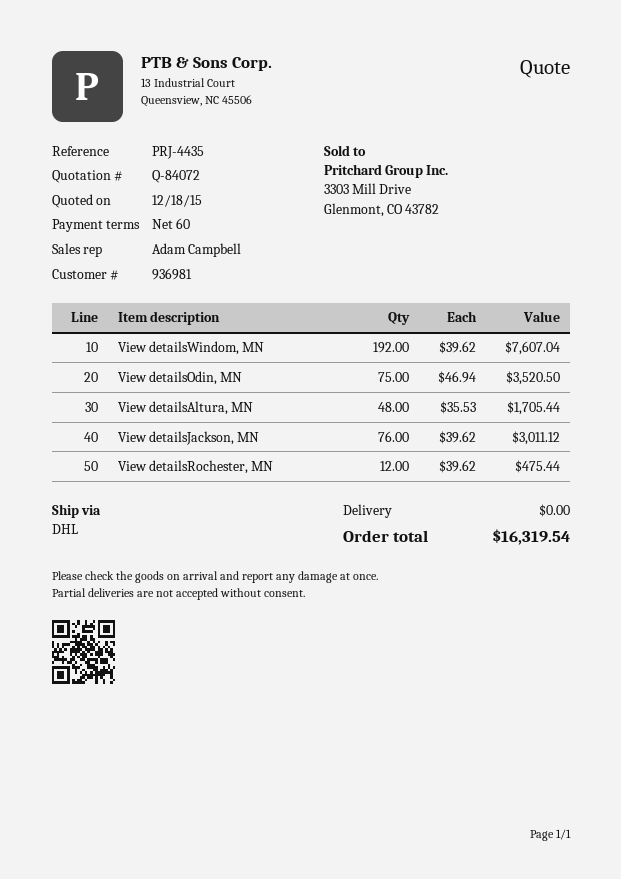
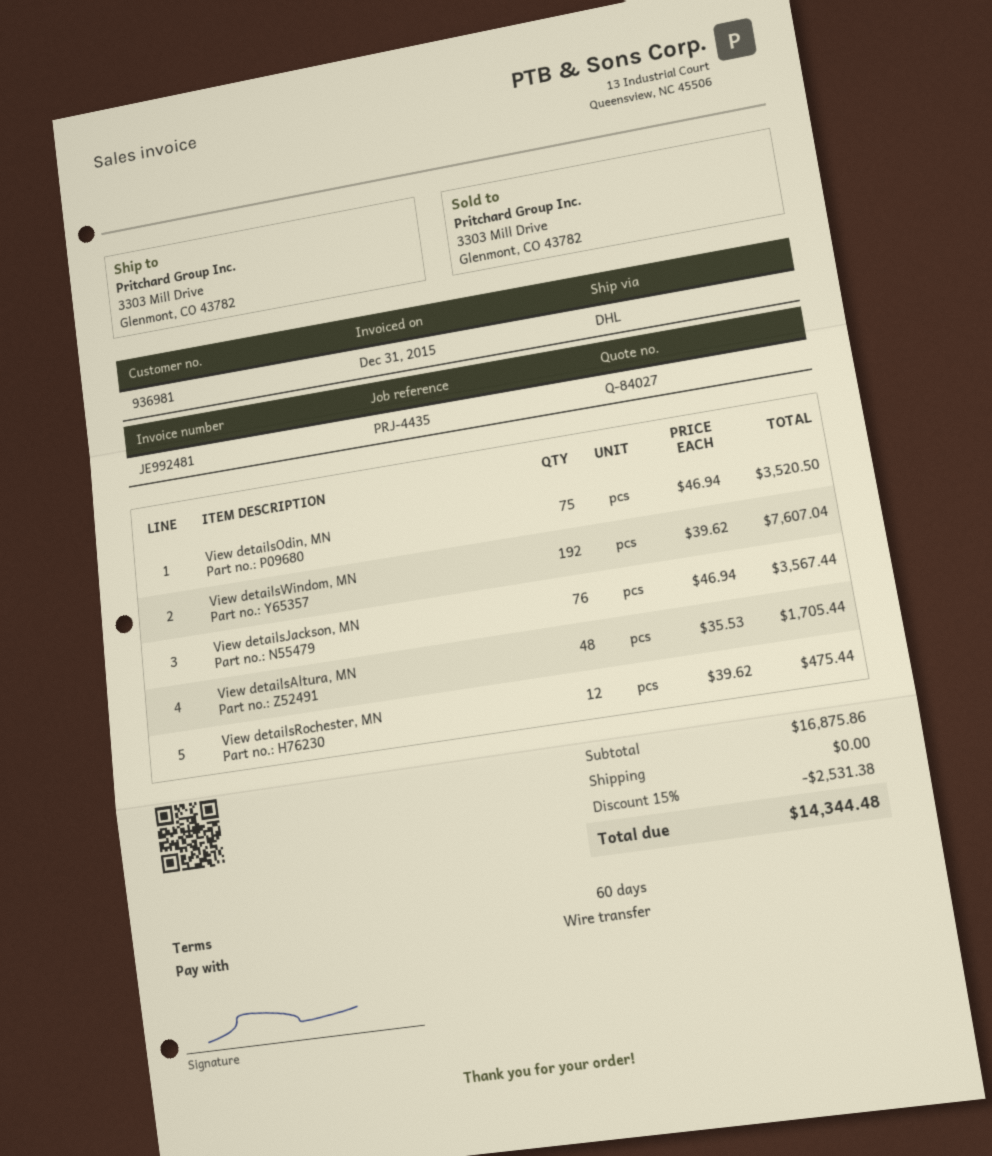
quote number: Q-84072 -> Q-84027
View detailsJackson, MN: 76 x 39.62 = 3011.12 -> 76 x 46.94 = 3567.44
discount: none -> 15% = 2531.38
total: 16319.54 -> 14344.48

